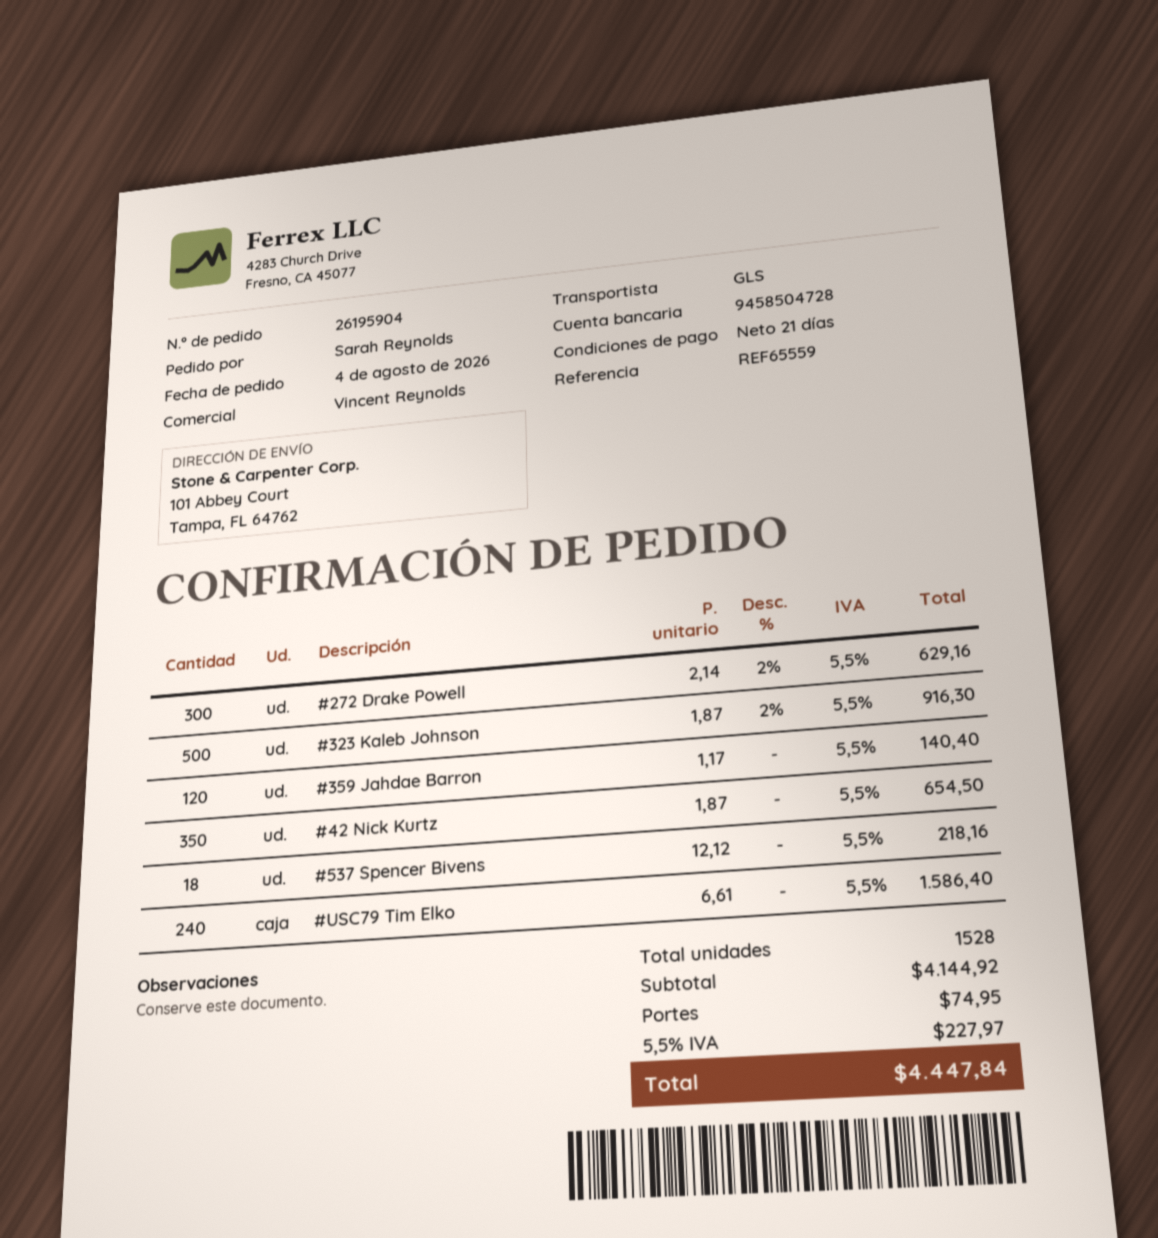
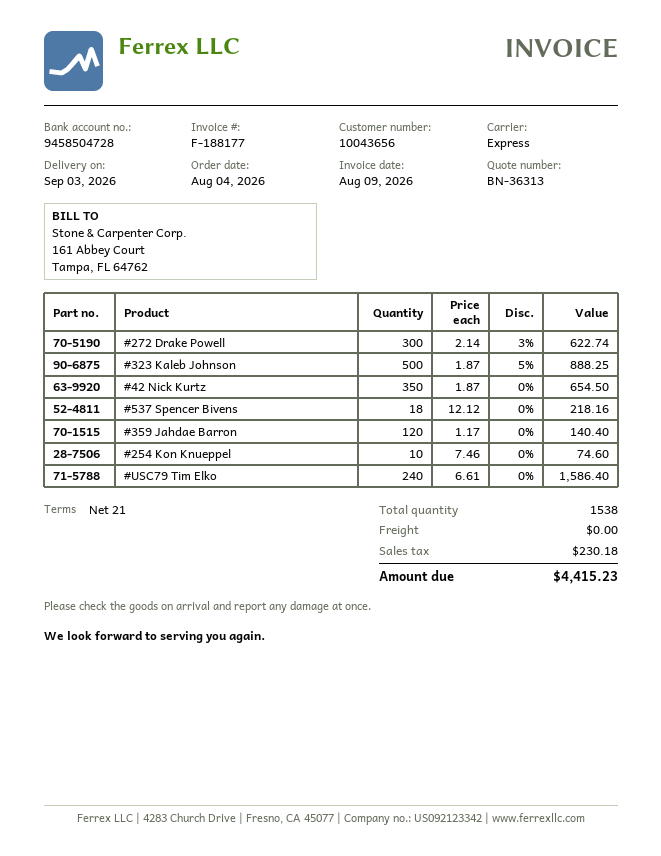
shipping method: GLS -> express
#272 Drake Powell: 300 x 2.14 - 2% = 629.16 -> 300 x 2.14 - 3% = 622.74
#323 Kaleb Johnson: 500 x 1.87 - 2% = 916.30 -> 500 x 1.87 - 5% = 888.25
#254 Kon Knueppel: none -> 10 x 7.46 = 74.60
total quantity: 1528 -> 1538
shipping: 74.95 -> 0.00
tax: 227.97 -> 230.18
total: 4447.84 -> 4415.23

